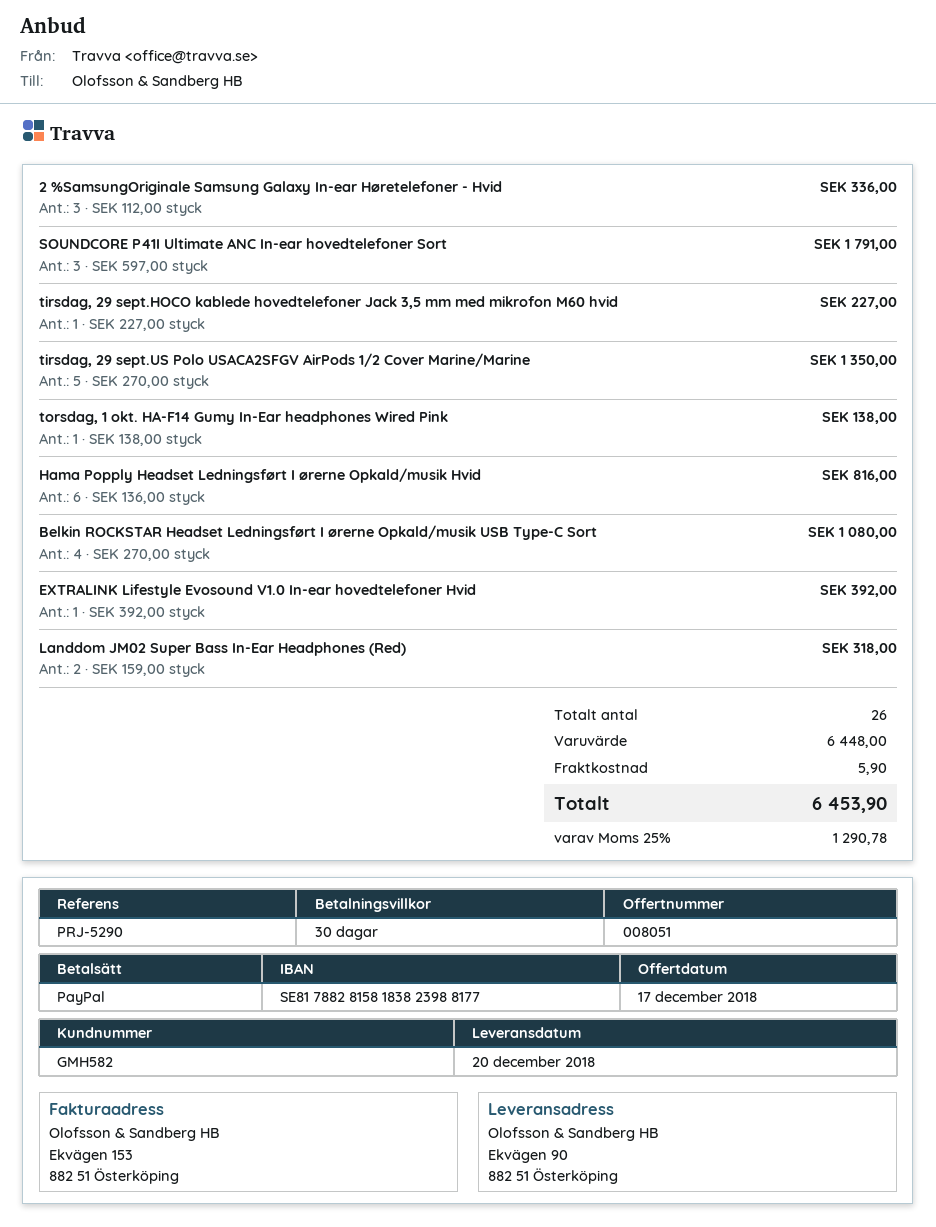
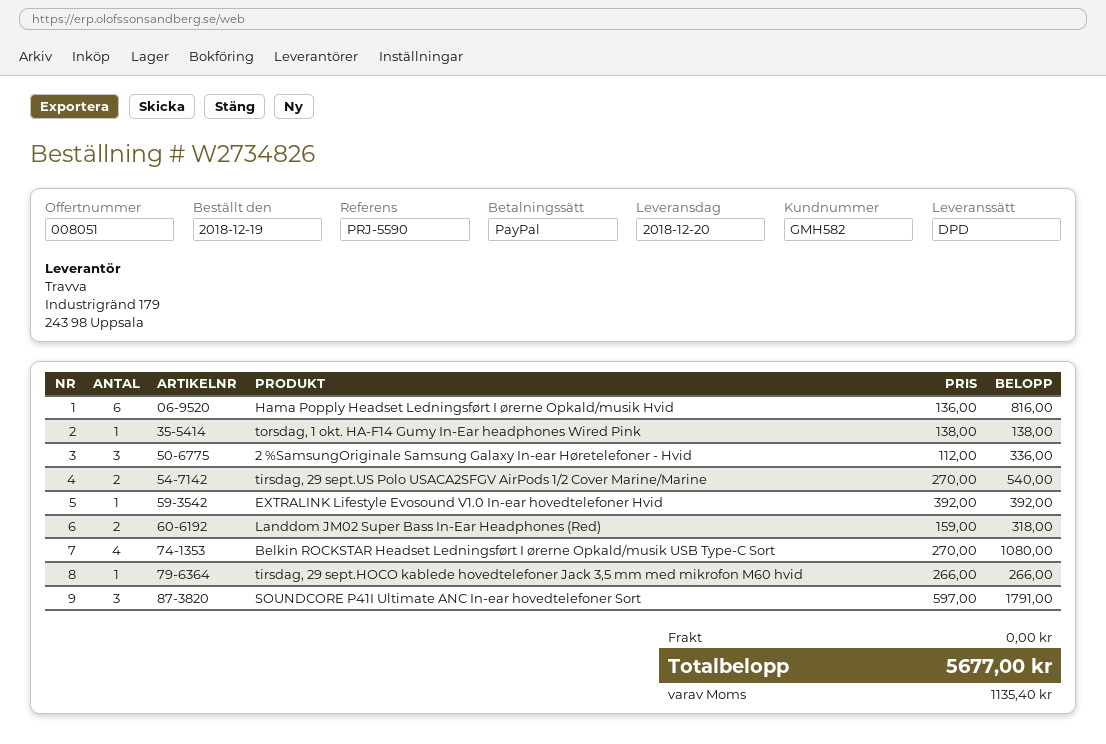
reference: PRJ-5290 -> PRJ-5590
tirsdag, 29 sept.HOCO kablede hovedtelefoner Jack 3,5 mm med mikrofon M60 hvid: 1 x 227.00 = 227.00 -> 1 x 266.00 = 266.00
tirsdag, 29 sept.US Polo USACA2SFGV AirPods 1/2 Cover Marine/Marine: 5 x 270.00 = 1350.00 -> 2 x 270.00 = 540.00
shipping: 5.90 -> 0.00
tax: 1290.78 -> 1135.40
total: 6453.90 -> 5677.00

